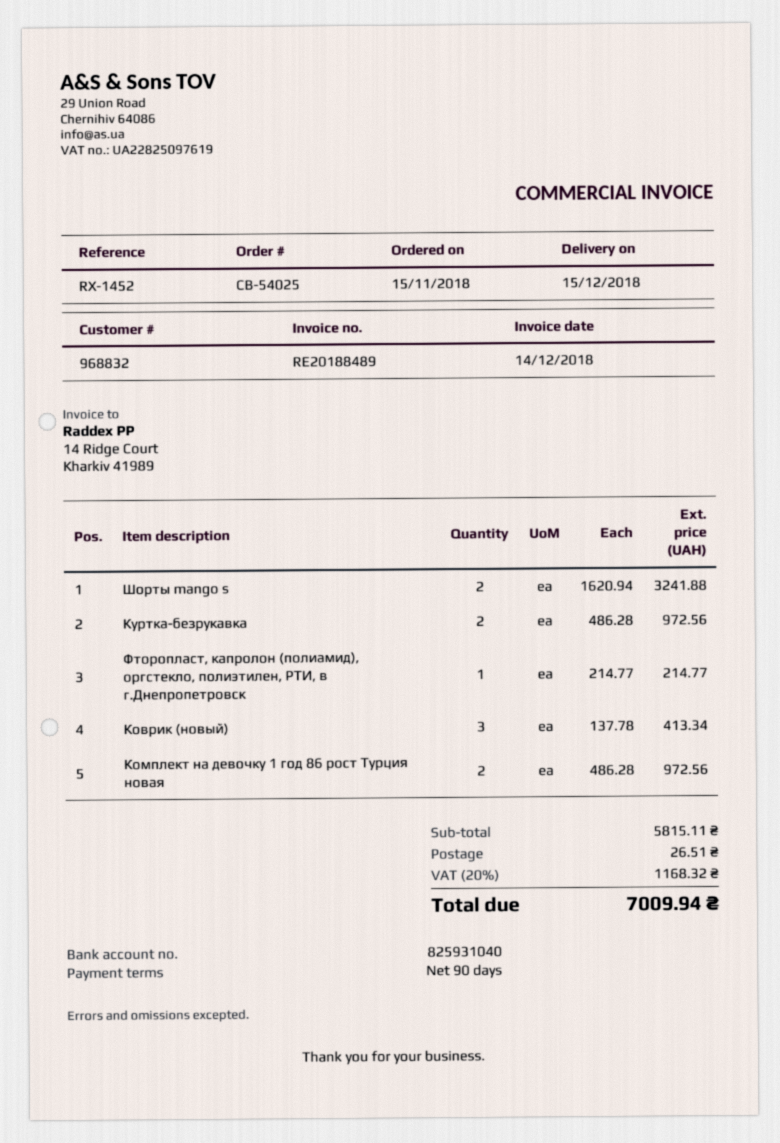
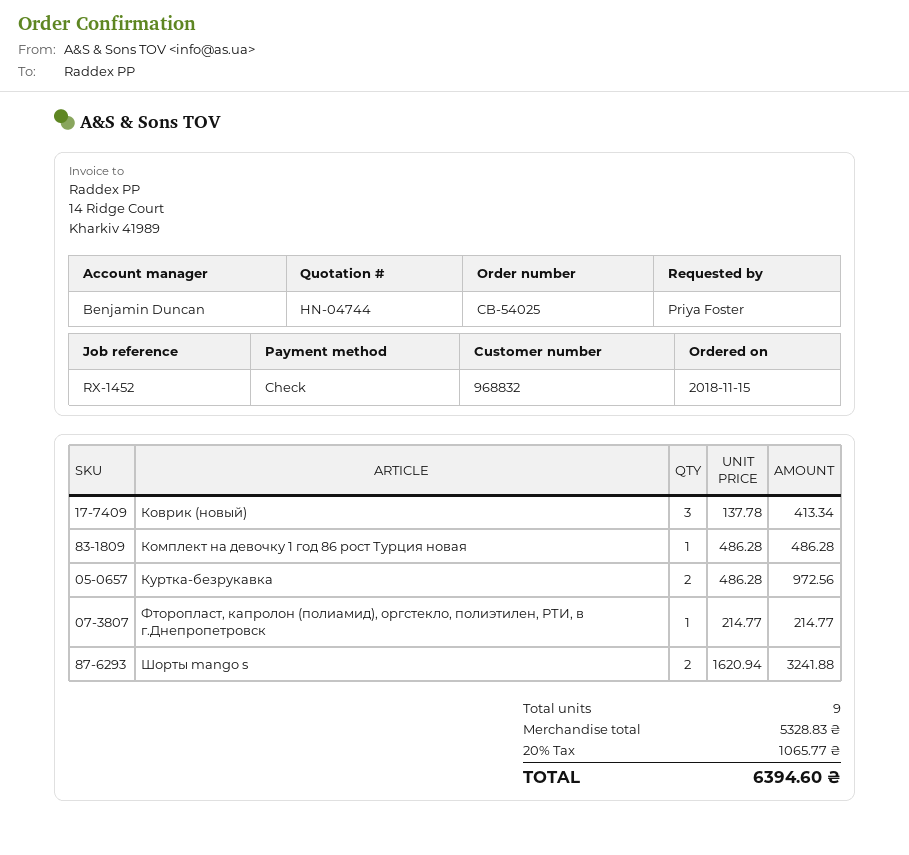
Комплект на девочку 1 год 86 рост Турция новая: 2 x 486.28 = 972.56 -> 1 x 486.28 = 486.28
subtotal: 5815.11 -> 5328.83
shipping: 26.51 -> none
tax: 20% = 1168.32 -> 20% = 1065.77
total: 7009.94 -> 6394.60

